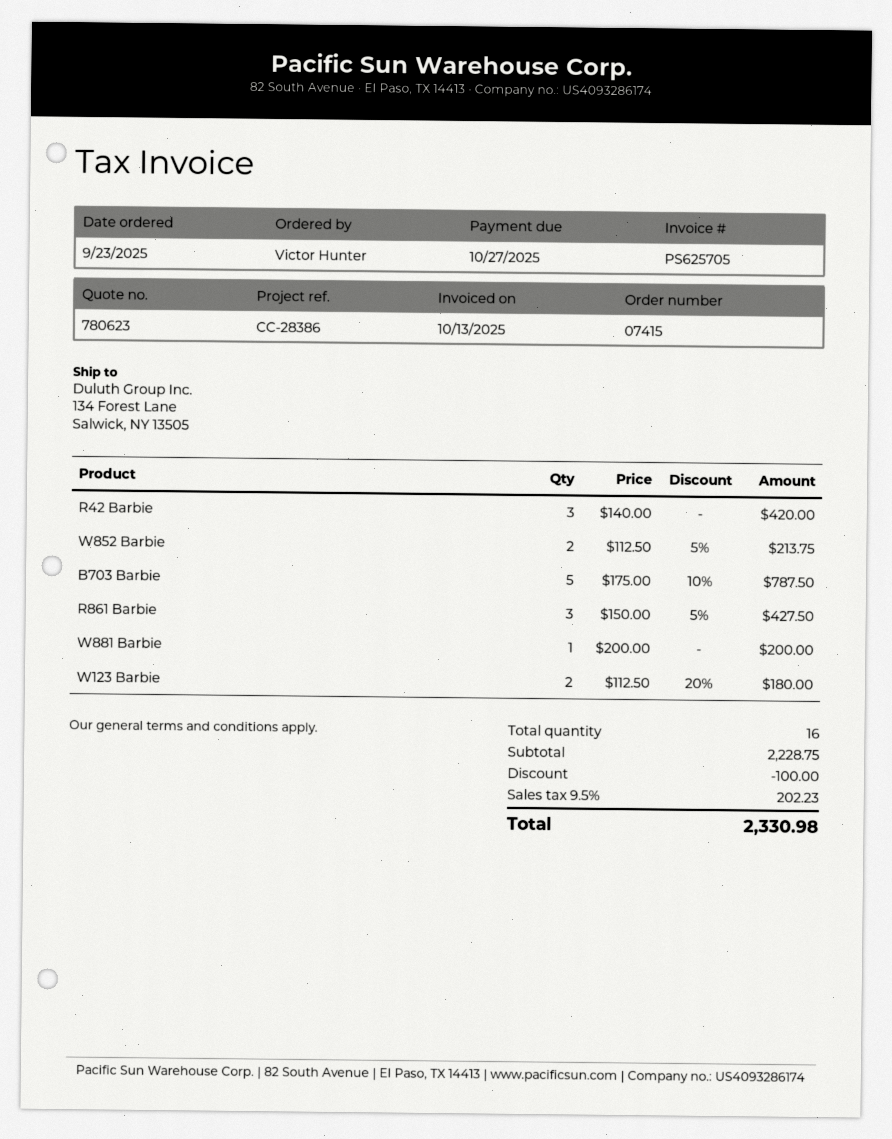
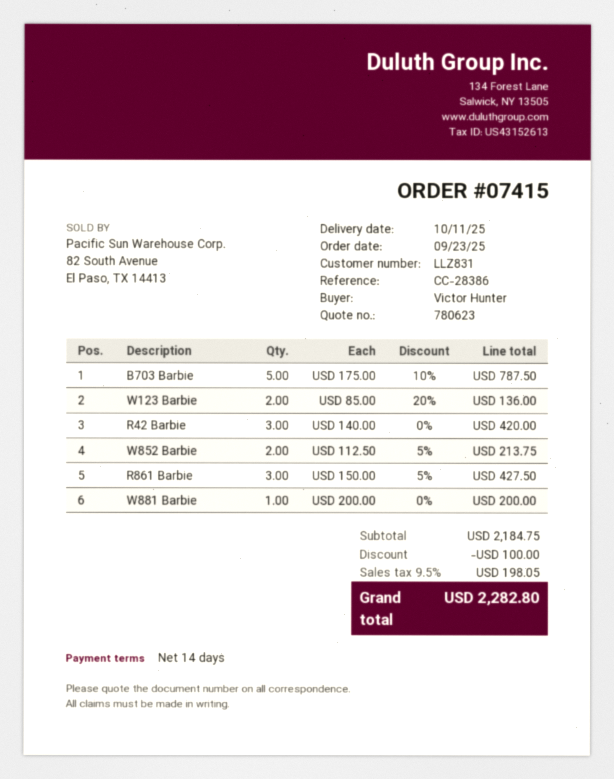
W123 Barbie: 2 x 112.50 - 20% = 180.00 -> 2 x 85.00 - 20% = 136.00
subtotal: 2228.75 -> 2184.75
tax: 9.5% = 202.23 -> 9.5% = 198.05
total: 2330.98 -> 2282.80

